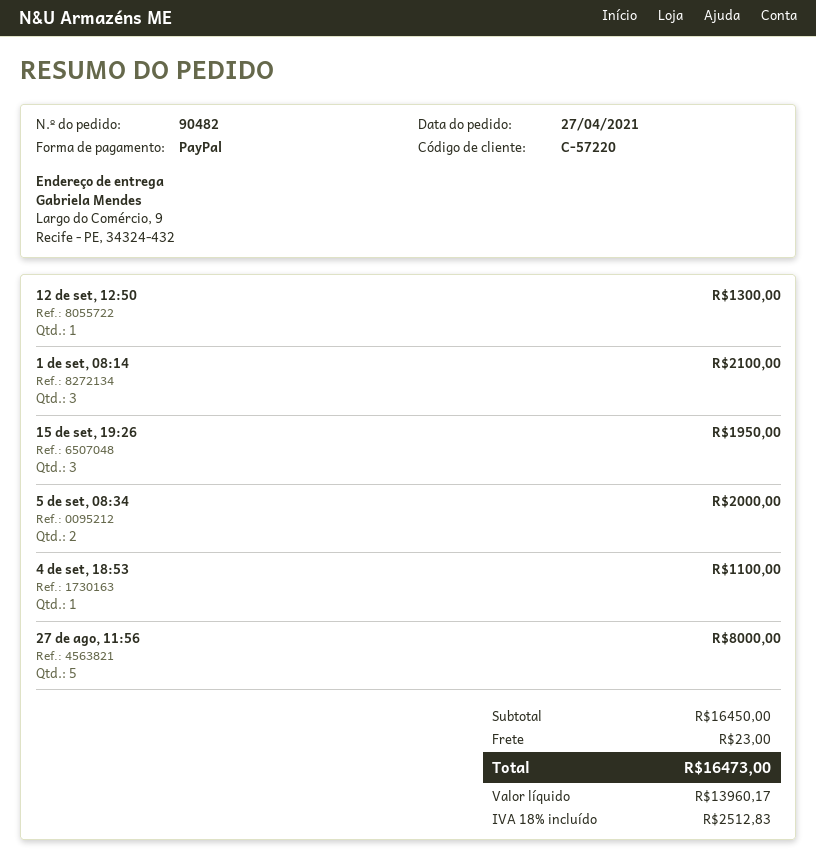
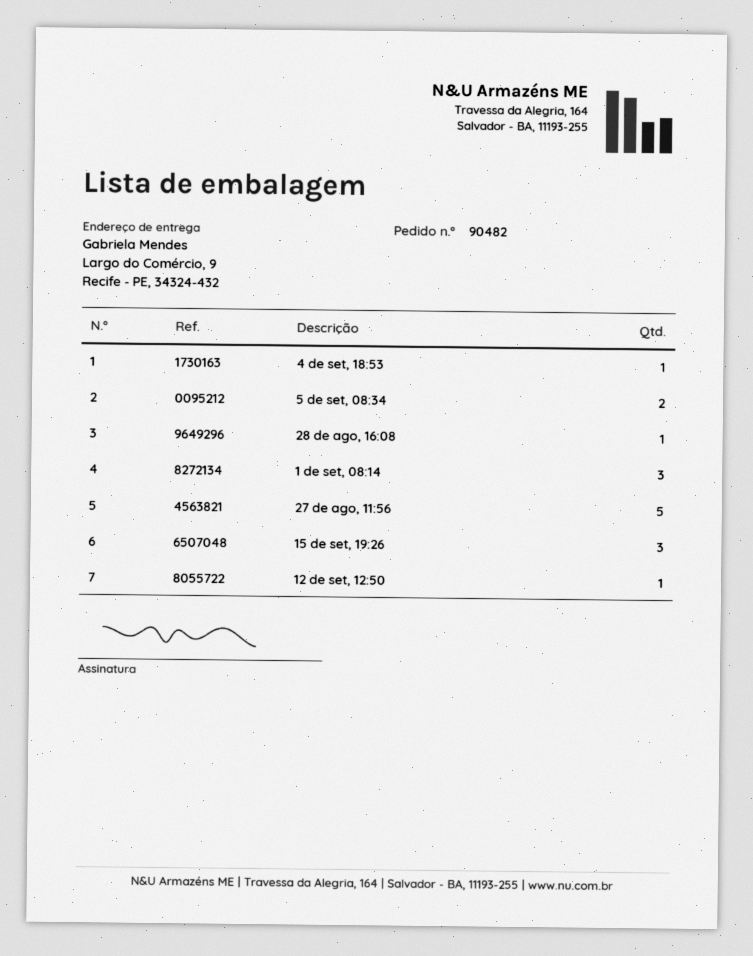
28 de ago, 16:08: none -> 1

